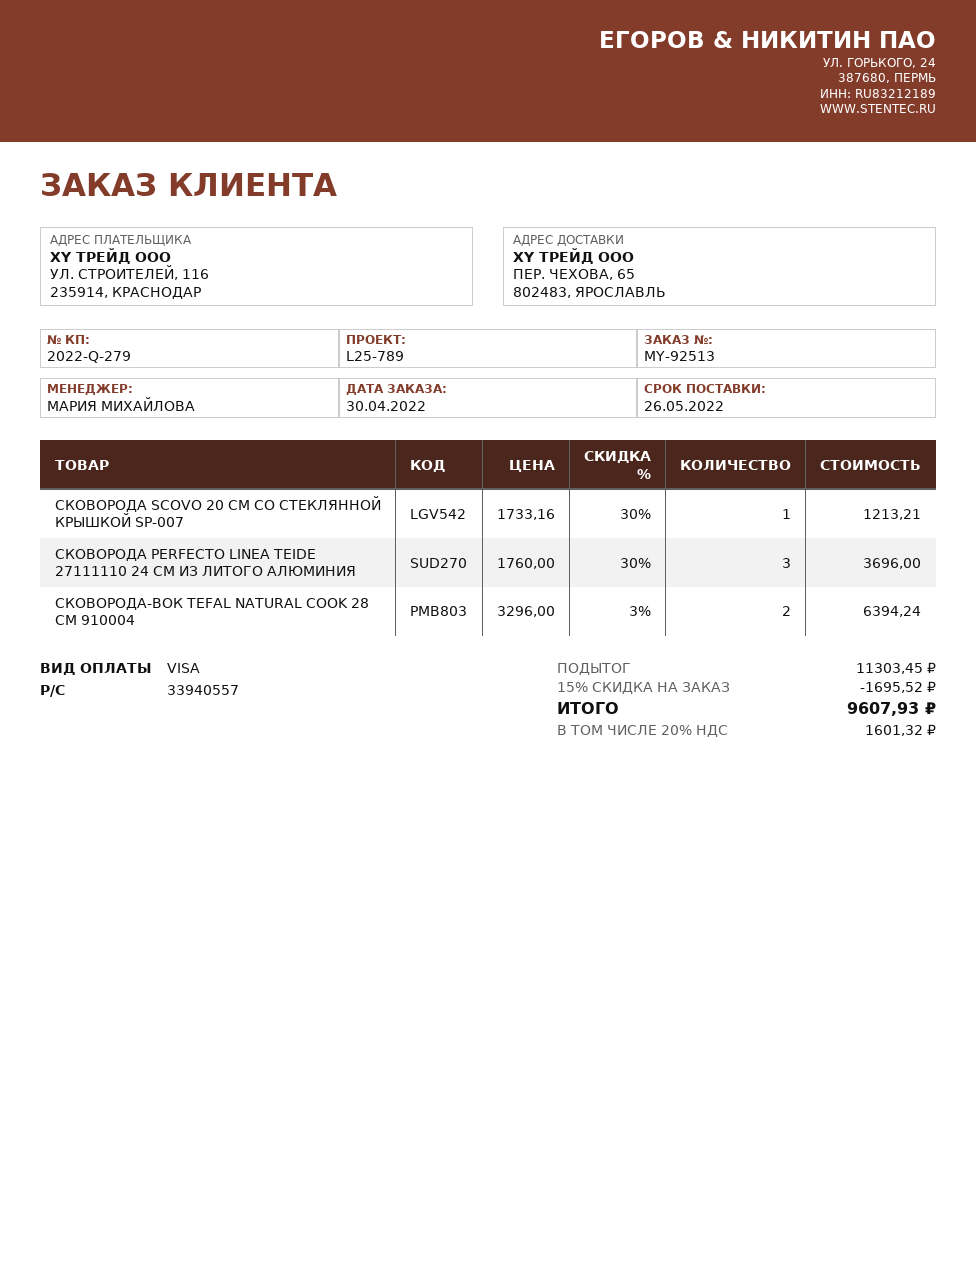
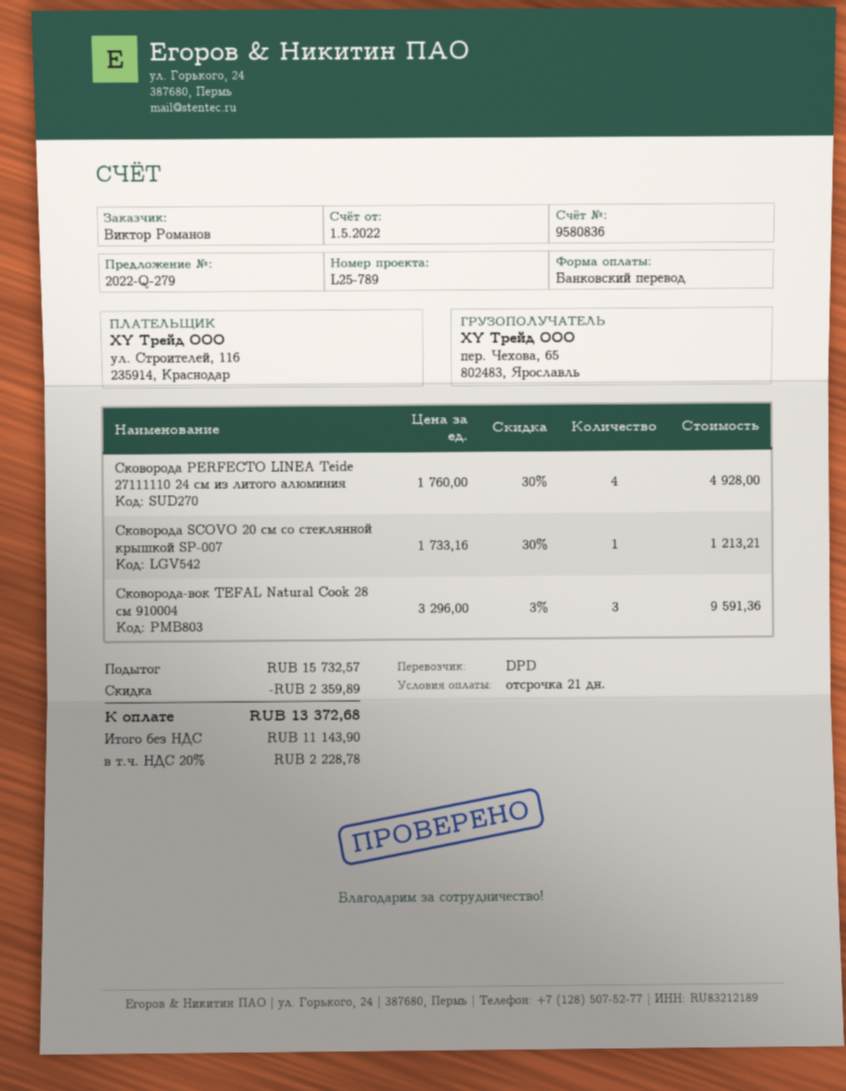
payment method: Visa -> bank transfer
СКОВОРОДА PERFECTO LINEA TEIDE 27111110 24 СМ ИЗ ЛИТОГО АЛЮМИНИЯ: 3 x 1760.00 - 30% = 3696.00 -> 4 x 1760.00 - 30% = 4928.00
СКОВОРОДА-ВОК TEFAL NATURAL COOK 28 СМ 910004: 2 x 3296.00 - 3% = 6394.24 -> 3 x 3296.00 - 3% = 9591.36
subtotal: 11303.45 -> 15732.57
discount: 1695.52 -> 2359.89
tax: 20% = 1601.32 -> 20% = 2228.78
total: 9607.93 -> 13372.68

